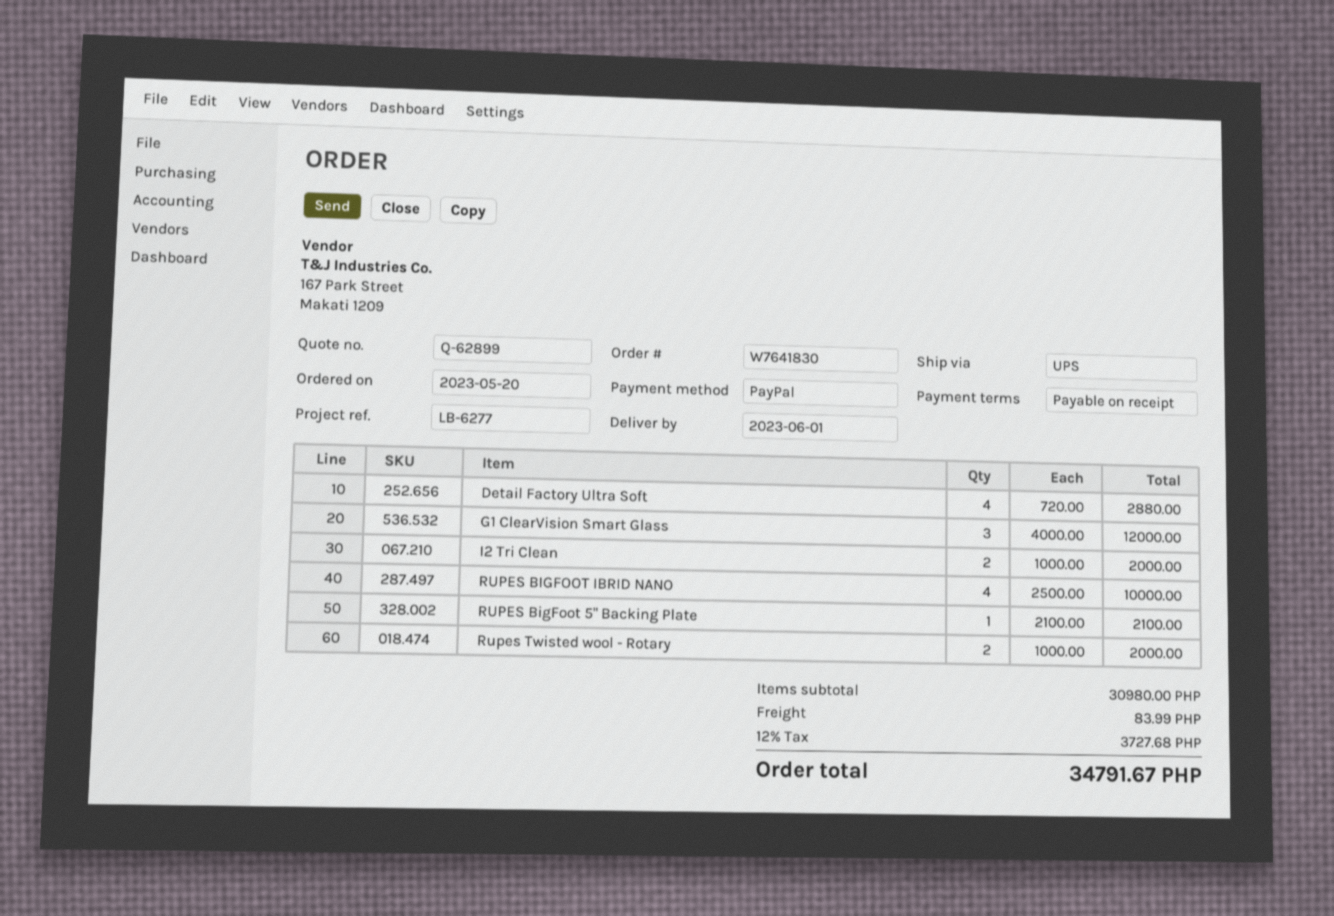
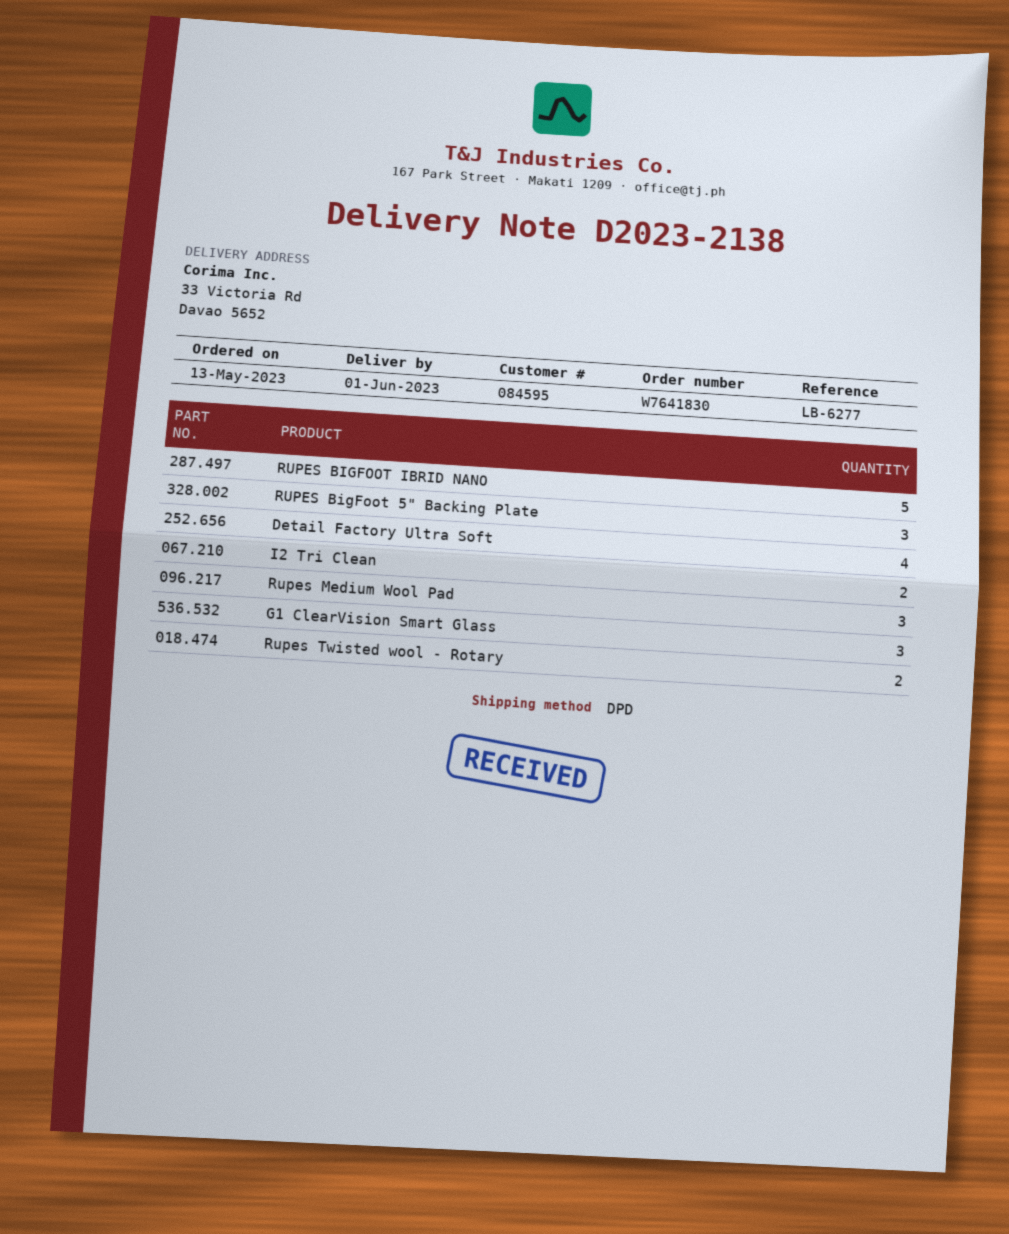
order date: 2023-05-20 -> 2023-05-13
shipping method: UPS -> DPD
RUPES BIGFOOT IBRID NANO: 4 -> 5
RUPES BigFoot 5" Backing Plate: 1 -> 3
Rupes Medium Wool Pad: none -> 3

